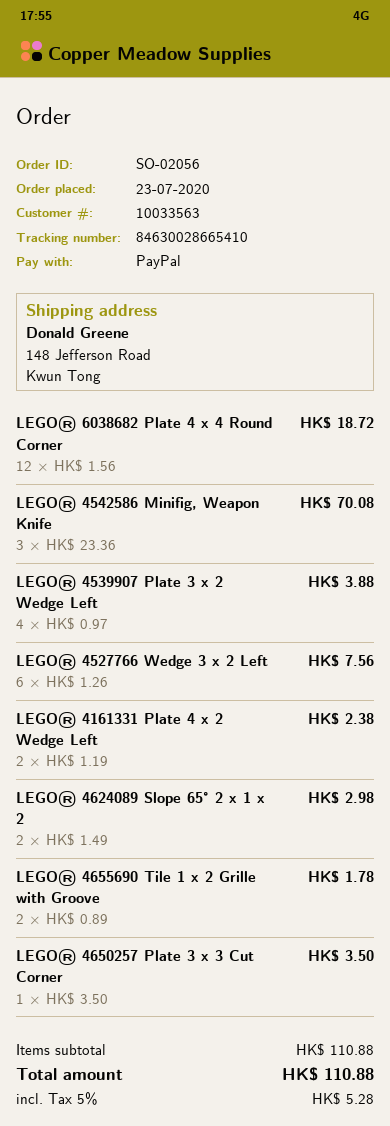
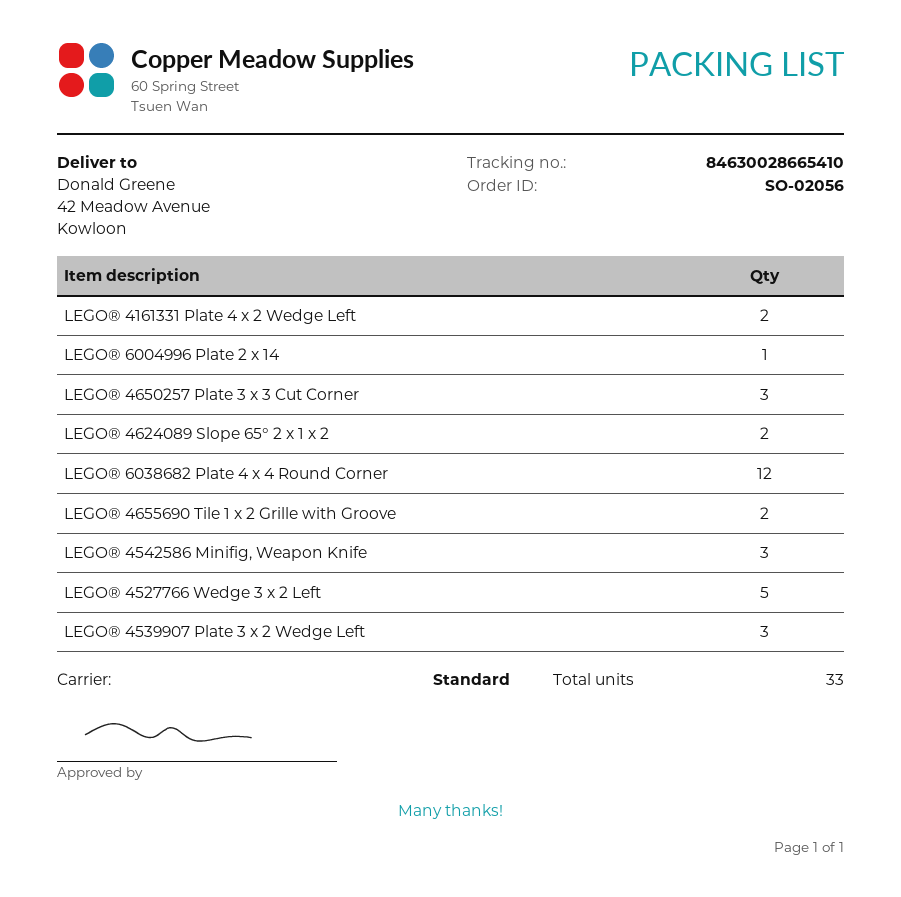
ship to: 148 Jefferson Road, Kwun Tong -> 42 Meadow Avenue, Kowloon
LEGO® 4539907 Plate 3 x 2 Wedge Left: 4 -> 3
LEGO® 4527766 Wedge 3 x 2 Left: 6 -> 5
LEGO® 4650257 Plate 3 x 3 Cut Corner: 1 -> 3
LEGO® 6004996 Plate 2 x 14: none -> 1

